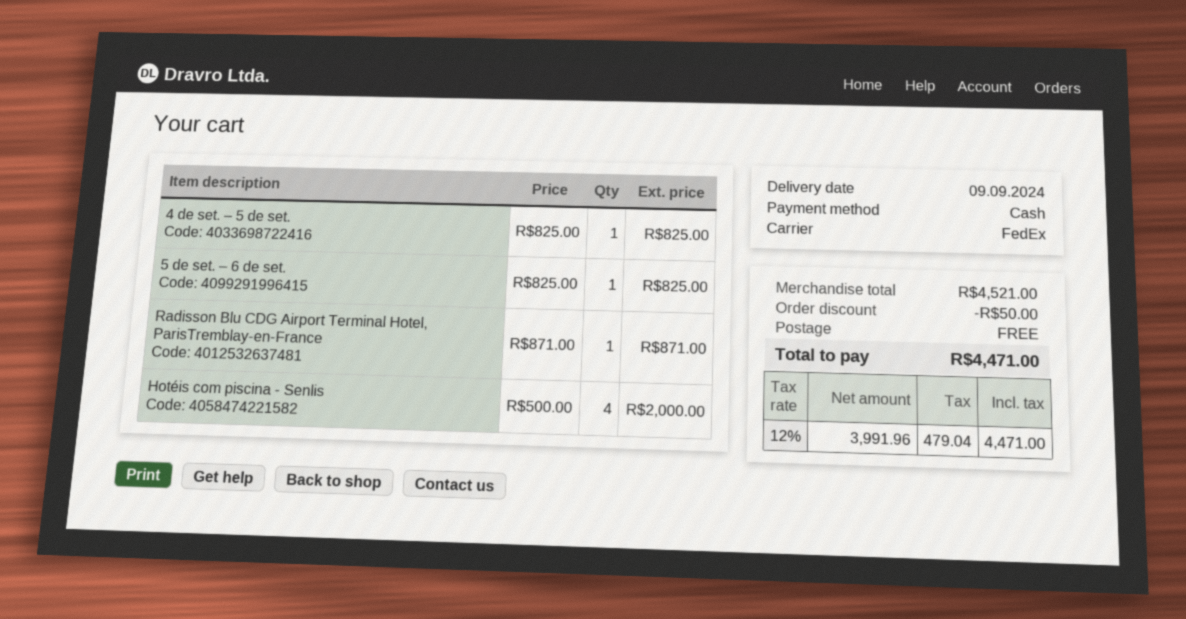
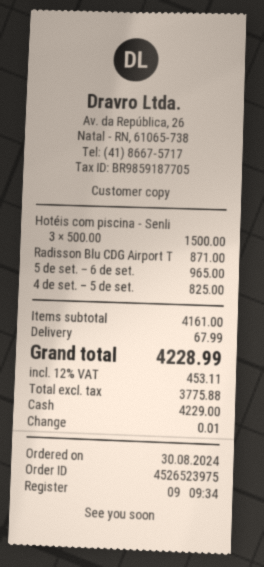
5 de set. – 6 de set.: 1 x 825.00 = 825.00 -> 1 x 965.00 = 965.00
Hotéis com piscina - Senlis: 4 x 500.00 = 2000.00 -> 3 x 500.00 = 1500.00
subtotal: 4521.00 -> 4161.00
discount: 50.00 -> none
shipping: 0.00 -> 67.99
net: 3991.96 -> 3775.88
tax: 12% = 479.04 -> 12% = 453.11
total: 4471.00 -> 4228.99

